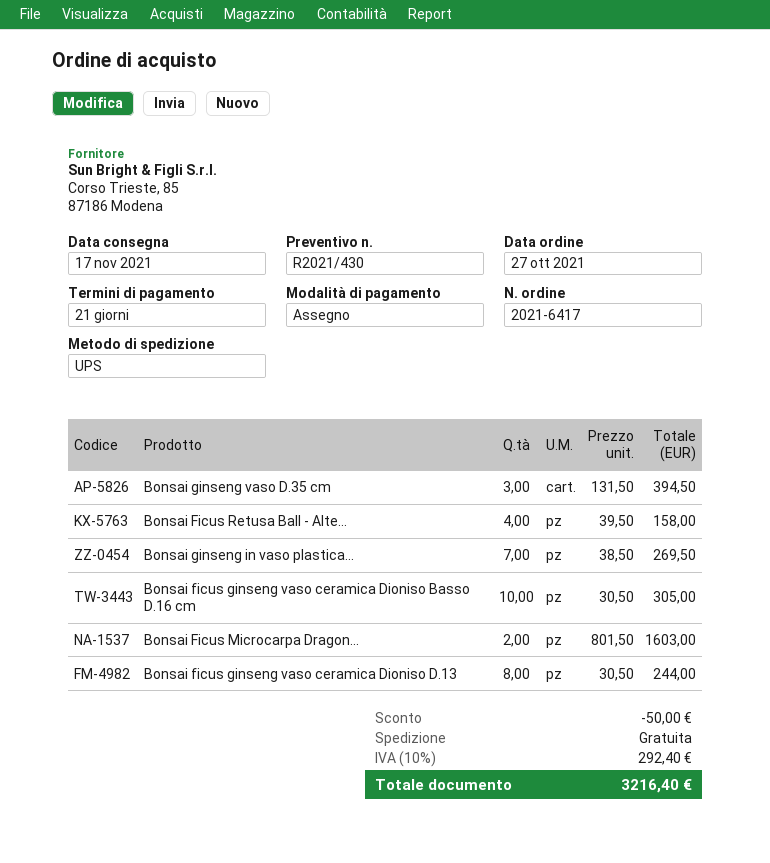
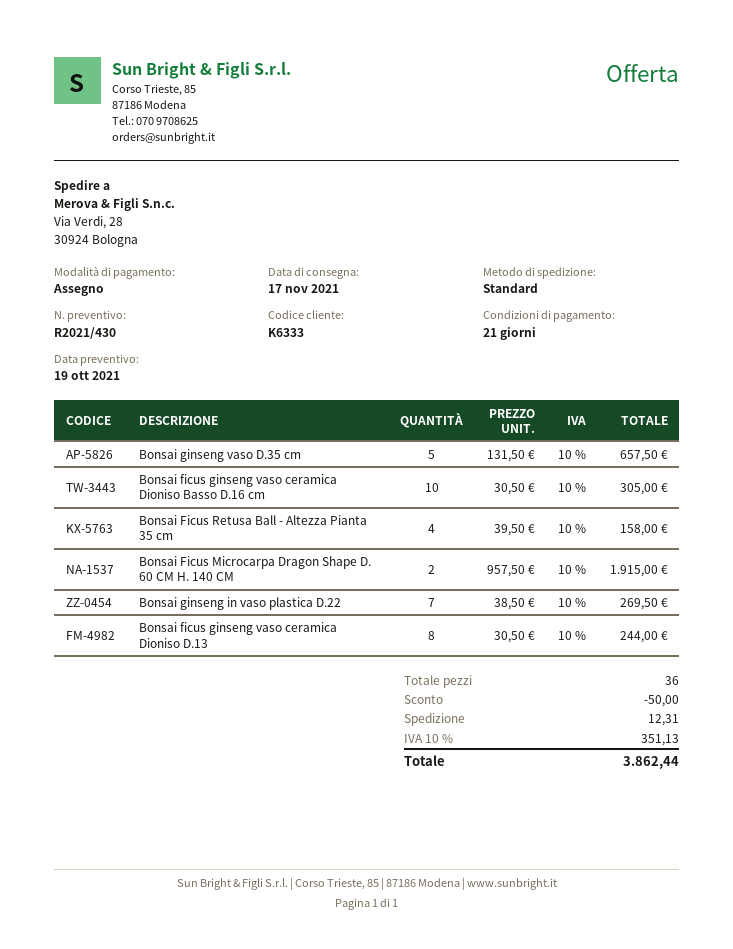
shipping method: UPS -> standard
Bonsai ginseng vaso D.35 cm: 3 x 131.50 = 394.50 -> 5 x 131.50 = 657.50
Bonsai Ficus Microcarpa Dragon...: 2 x 801.50 = 1603.00 -> 2 x 957.50 = 1915.00
shipping: 0.00 -> 12.31
tax: 10% = 292.40 -> 10% = 351.13
total: 3216.40 -> 3862.44

